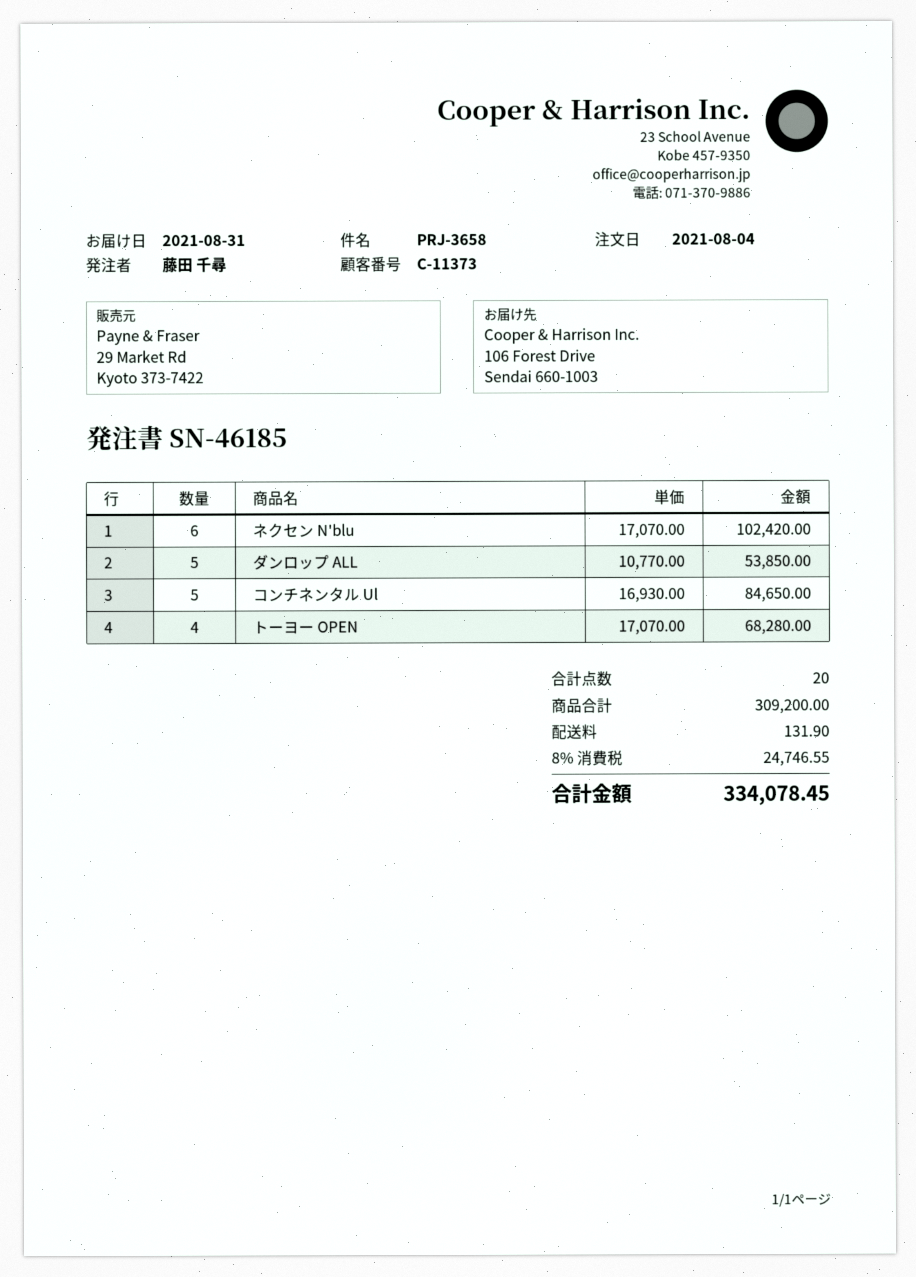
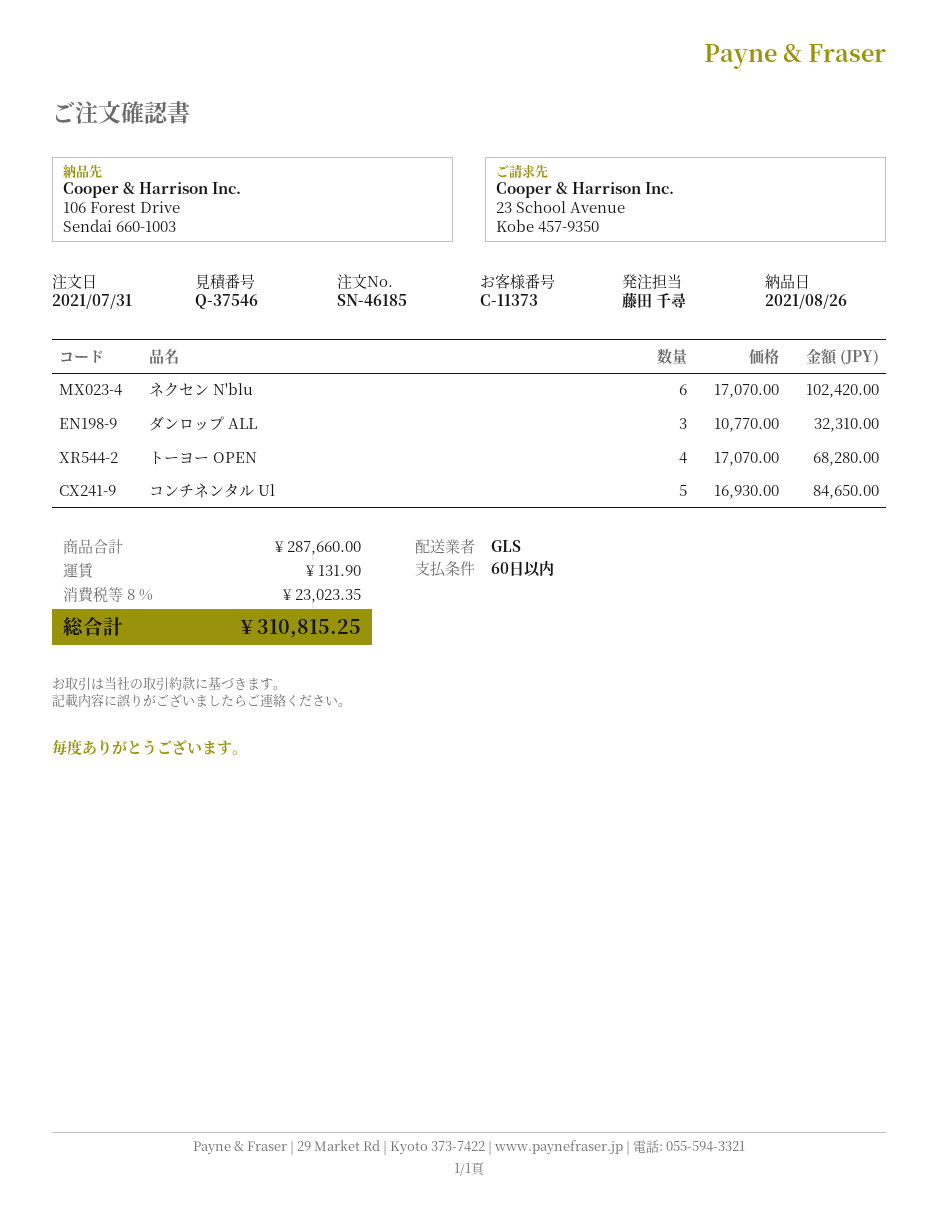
order date: 2021-08-04 -> 2021-07-31
delivery date: 2021-08-31 -> 2021-08-26
ダンロップ ALL: 5 x 10770.00 = 53850.00 -> 3 x 10770.00 = 32310.00
subtotal: 309200.00 -> 287660.00
tax: 8% = 24746.55 -> 8% = 23023.35
total: 334078.45 -> 310815.25

